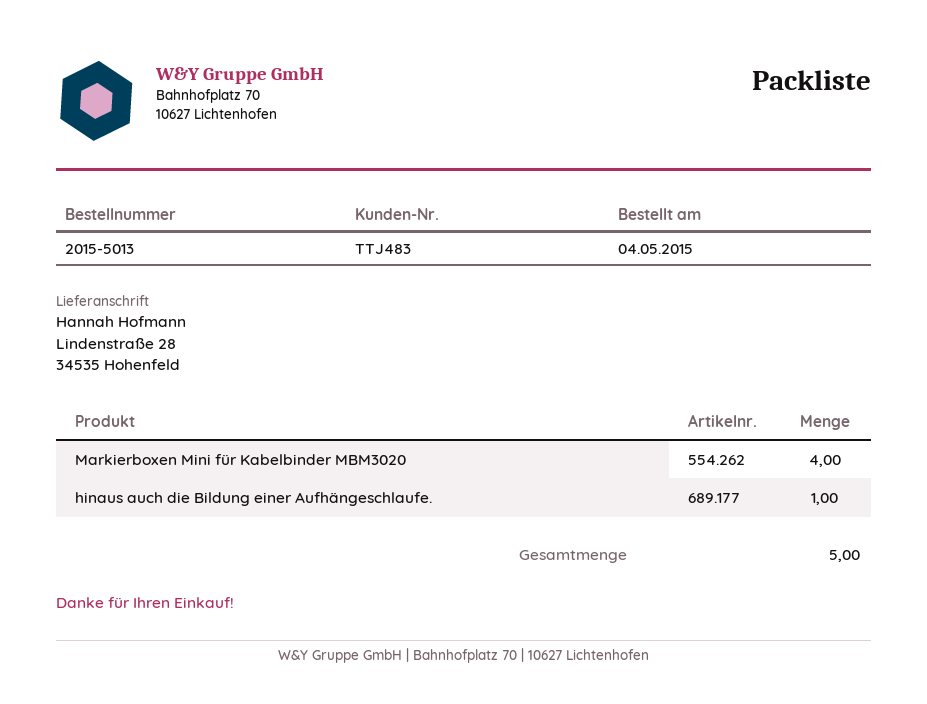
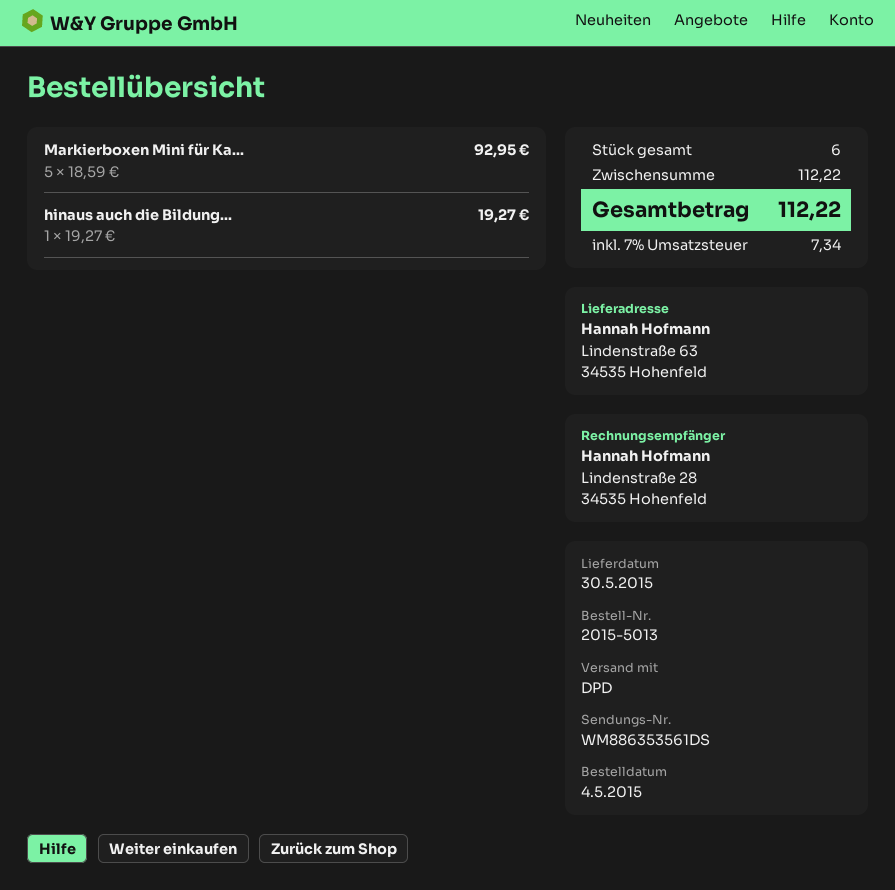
ship to: Lindenstraße 28, 34535 Hohenfeld -> Lindenstraße 63, 34535 Hohenfeld
Markierboxen Mini für Kabelbinder MBM3020: 4 -> 5
total quantity: 5 -> 6

